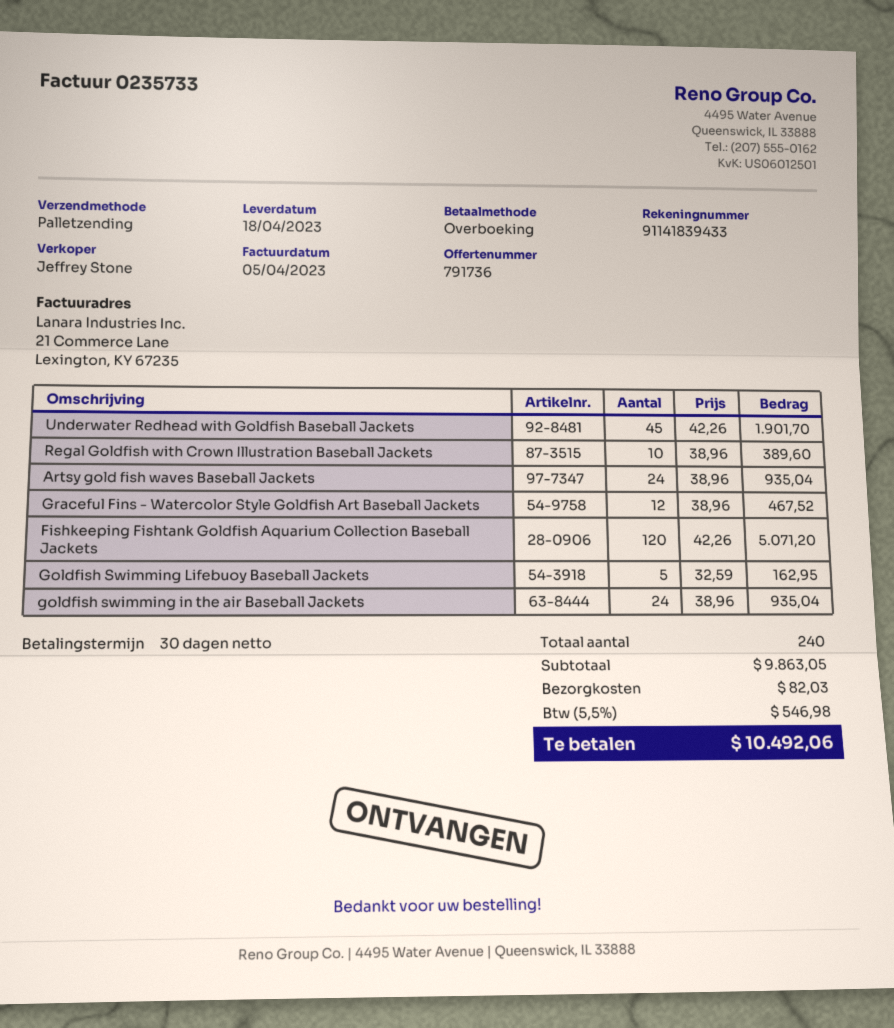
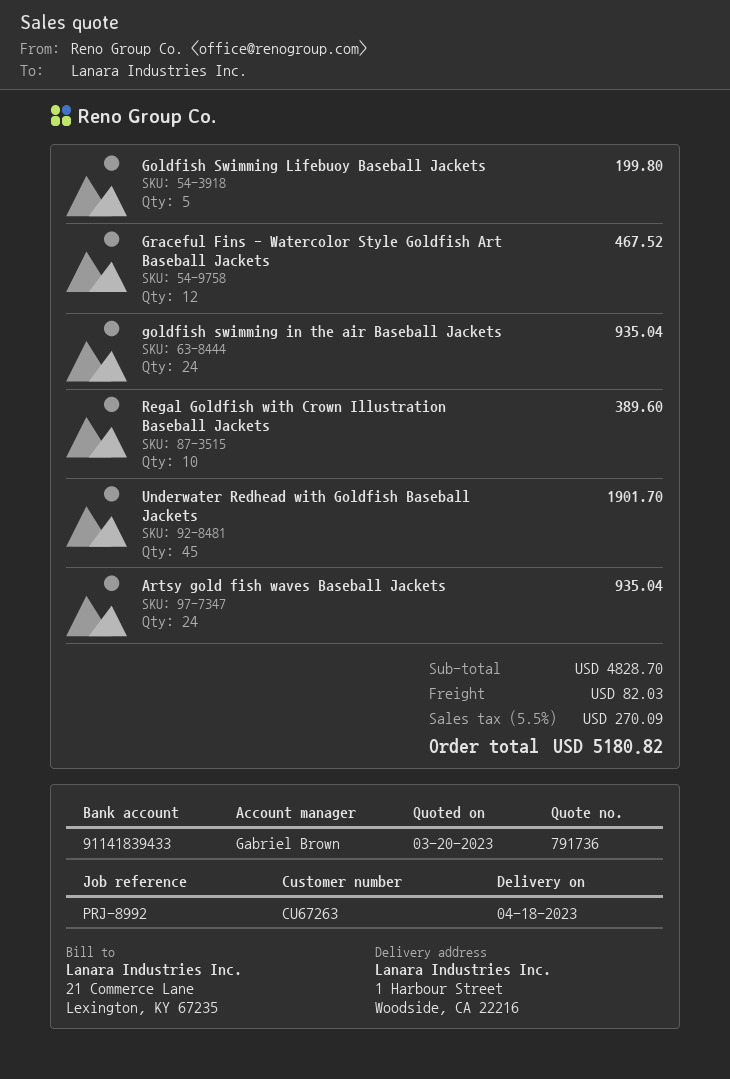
sales rep: Jeffrey Stone -> Gabriel Brown
Fishkeeping Fishtank Goldfish Aquarium Collection Baseball Jackets: 120 for 5071.20 -> none
Goldfish Swimming Lifebuoy Baseball Jackets: 5 for 162.95 -> 5 for 199.80
subtotal: 9863.05 -> 4828.70
tax: 5.5% = 546.98 -> 5.5% = 270.09
total: 10492.06 -> 5180.82

